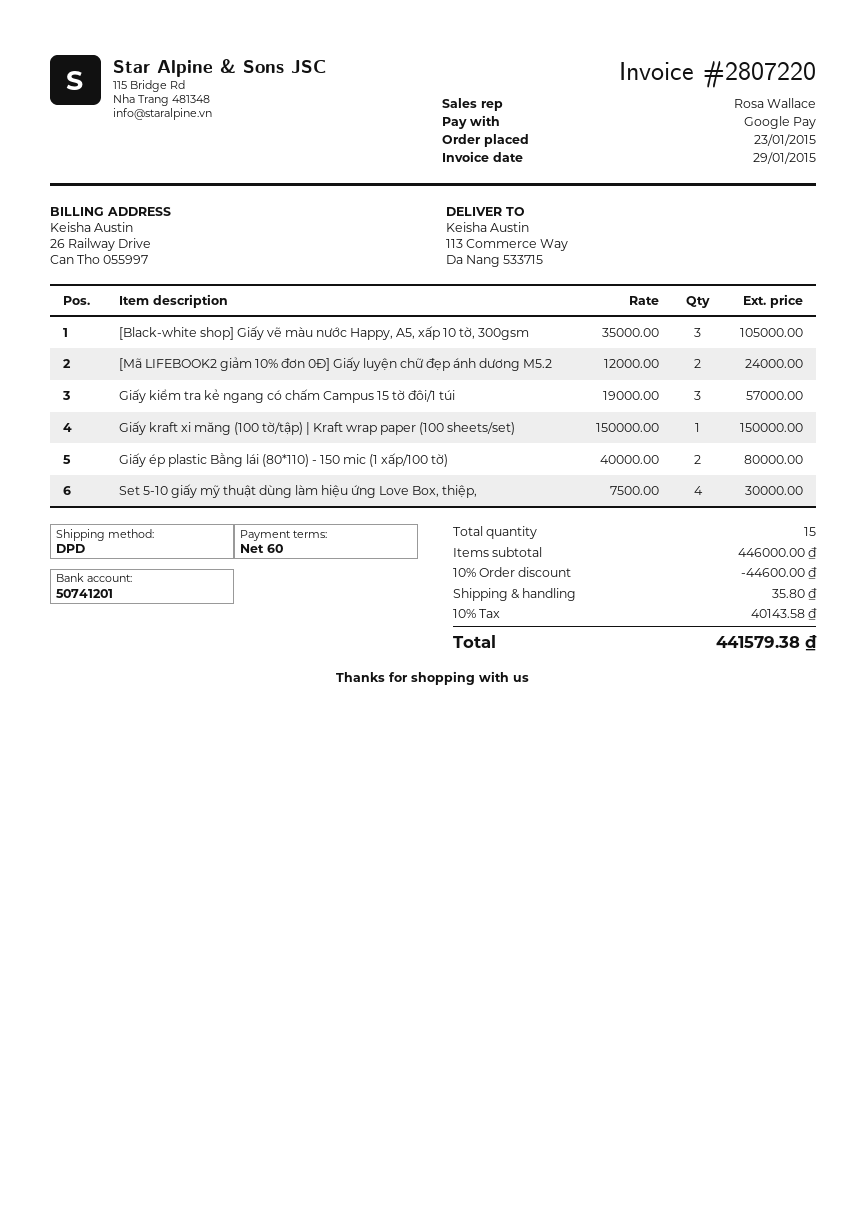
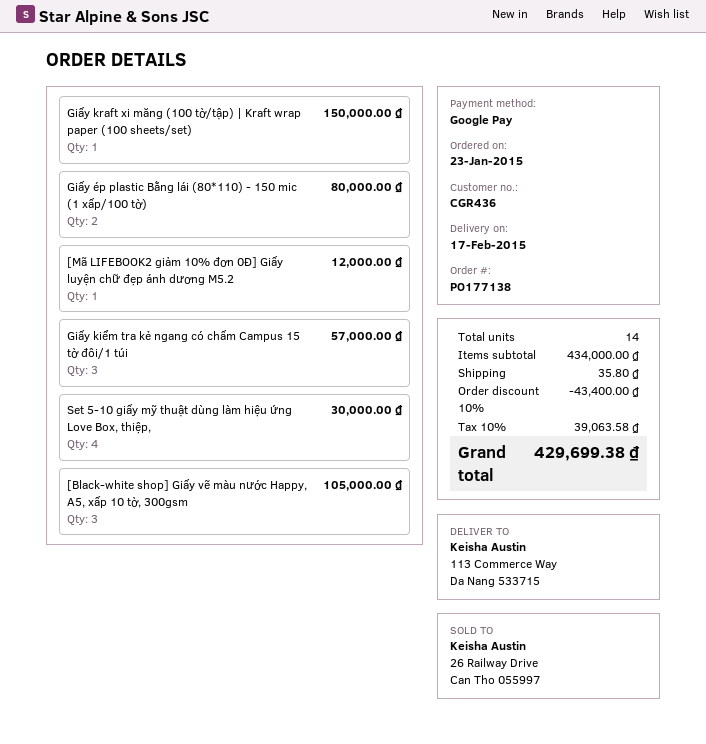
[Mã LIFEBOOK2 giảm 10% đơn 0Đ] Giấy luyện chữ đẹp ánh dương M5.2: 2 for 24000.00 -> 1 for 12000.00
total quantity: 15 -> 14
subtotal: 446000.00 -> 434000.00
discount: 10% = 44600.00 -> 10% = 43400.00
tax: 10% = 40143.58 -> 10% = 39063.58
total: 441579.38 -> 429699.38

